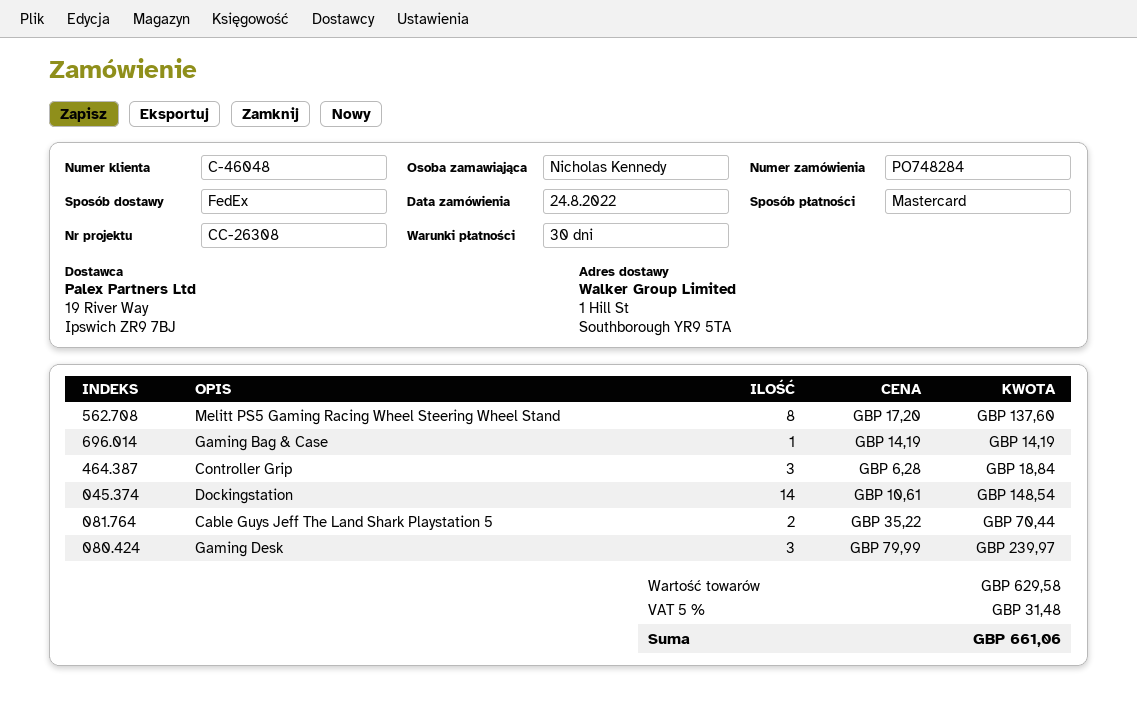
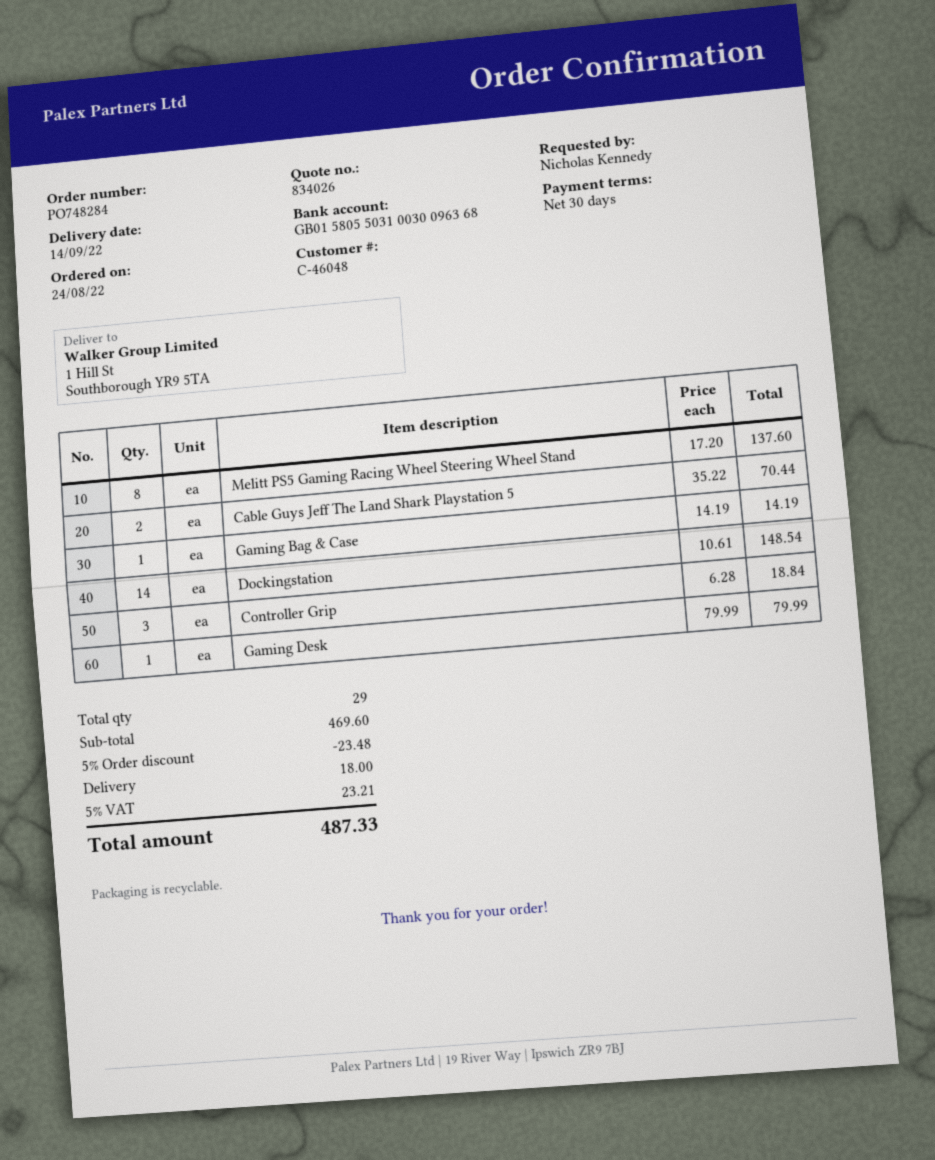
Gaming Desk: 3 x 79.99 = 239.97 -> 1 x 79.99 = 79.99
subtotal: 629.58 -> 469.60
discount: none -> 5% = 23.48
shipping: none -> 18.00
tax: 5% = 31.48 -> 5% = 23.21
total: 661.06 -> 487.33

